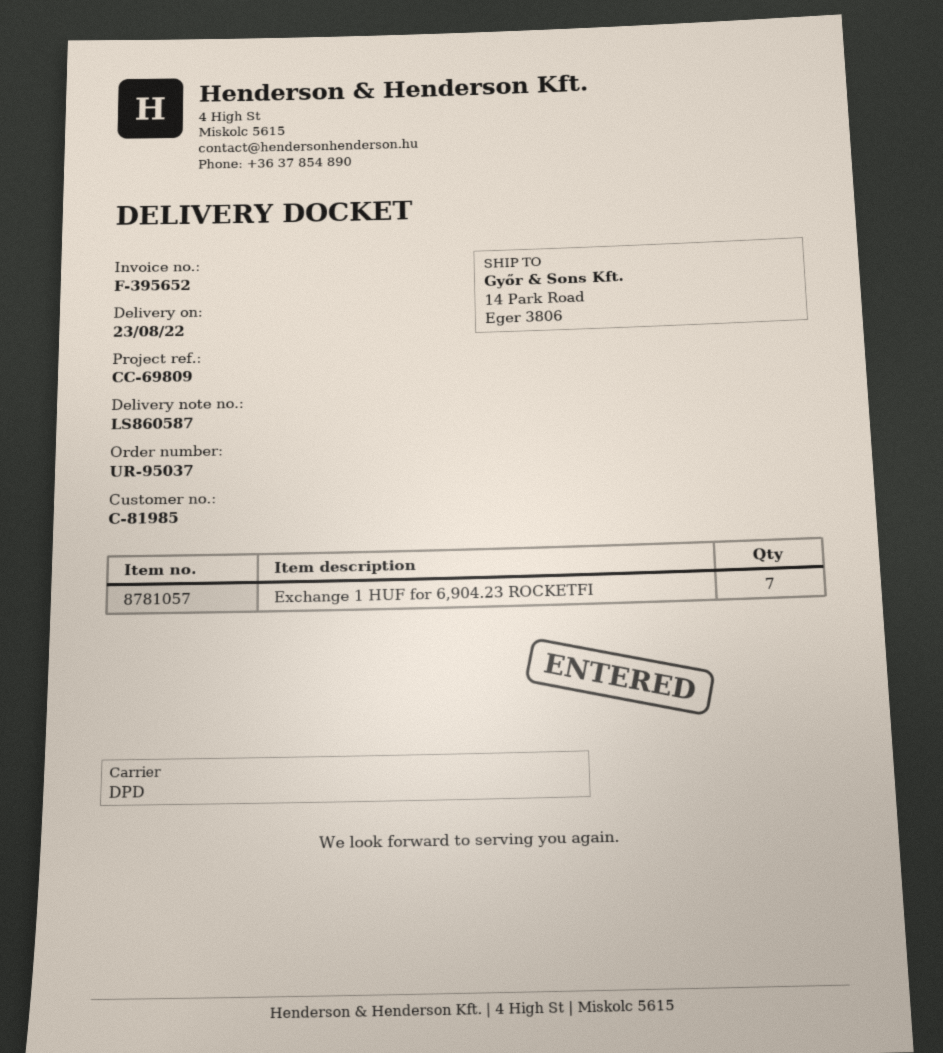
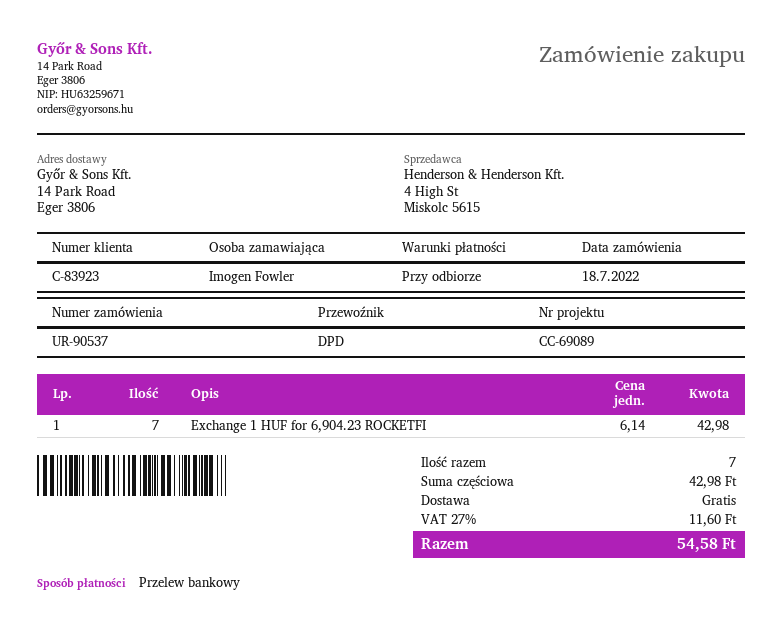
order number: UR-95037 -> UR-90537
customer number: C-81985 -> C-83923
reference: CC-69809 -> CC-69089

